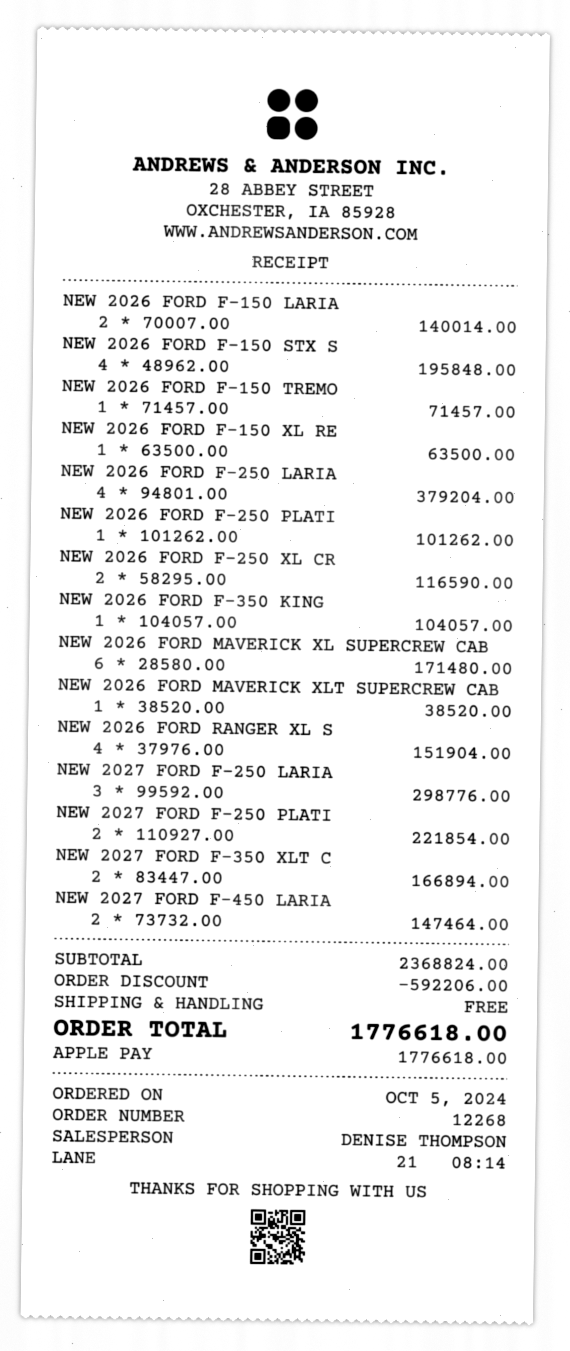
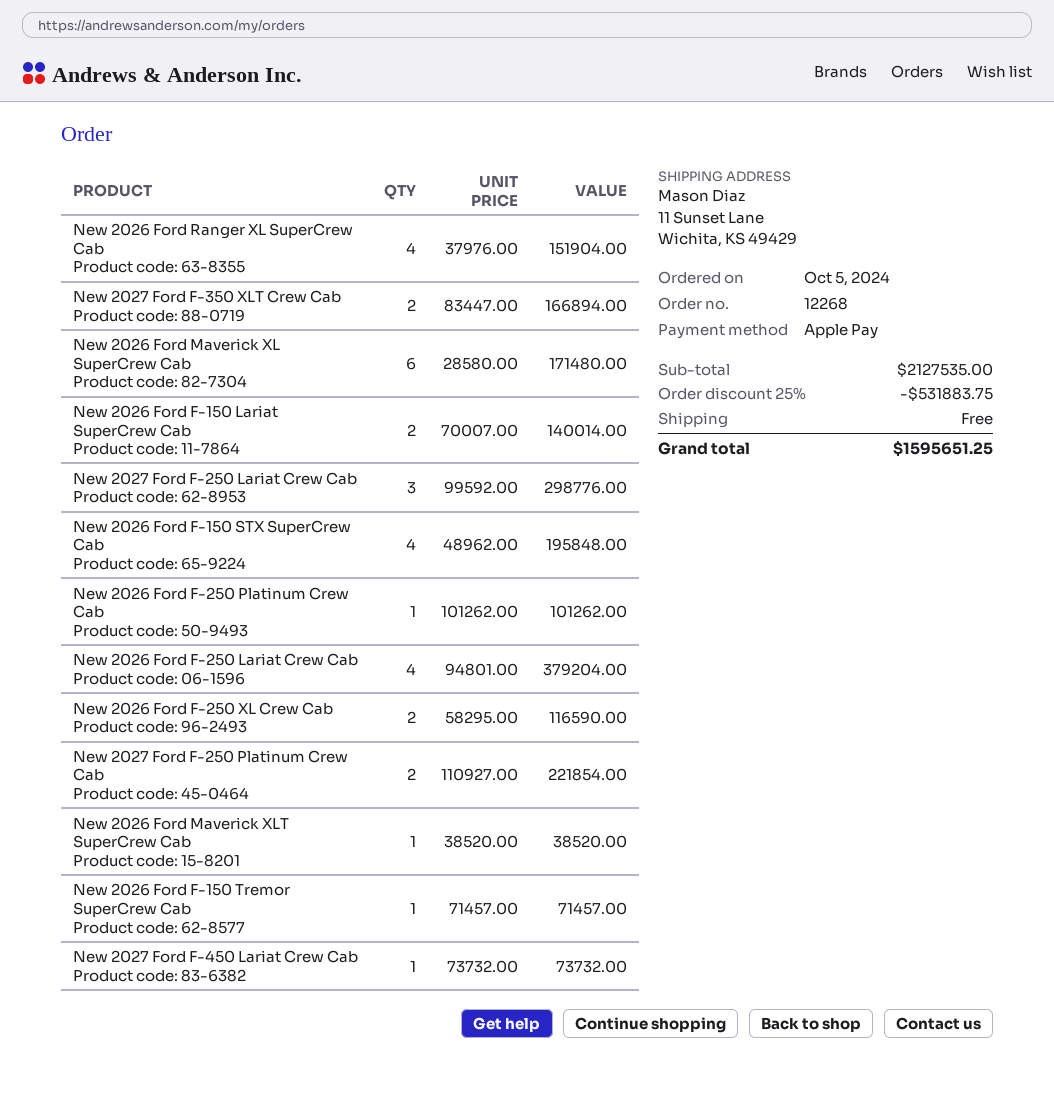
NEW 2026 FORD F-150 XL RE: 1 x 63500.00 = 63500.00 -> none
NEW 2026 FORD F-350 KING: 1 x 104057.00 = 104057.00 -> none
NEW 2027 FORD F-450 LARIA: 2 x 73732.00 = 147464.00 -> 1 x 73732.00 = 73732.00
subtotal: 2368824.00 -> 2127535.00
discount: 592206.00 -> 531883.75
total: 1776618.00 -> 1595651.25

